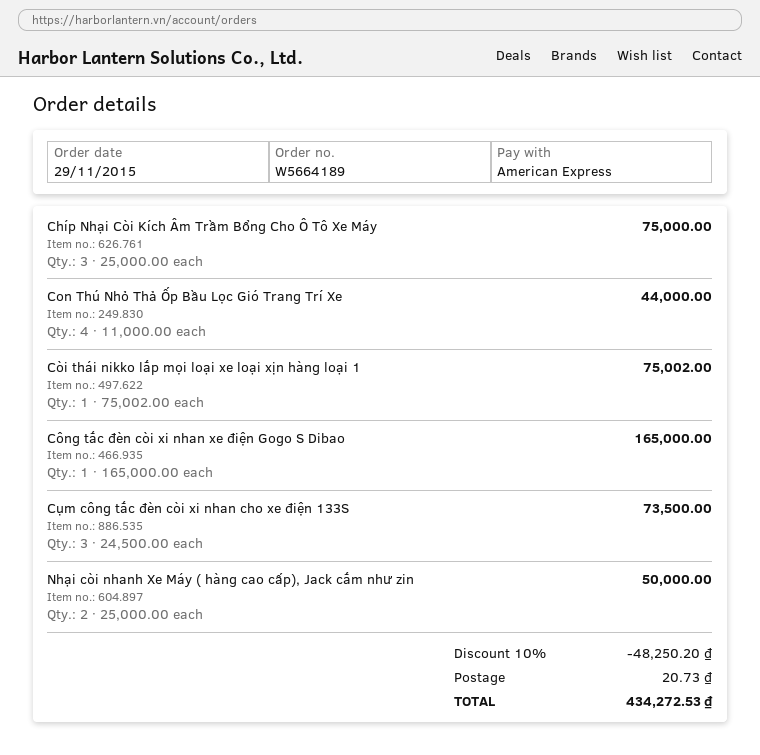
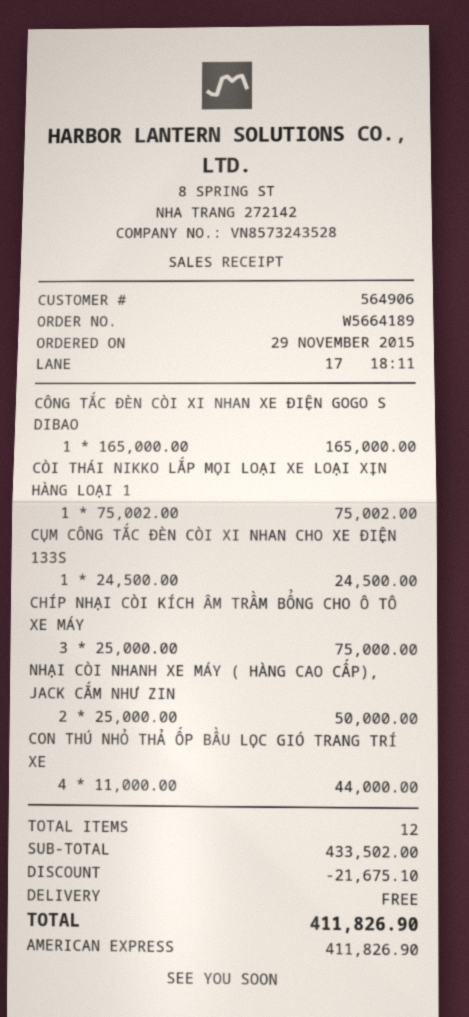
Cụm công tắc đèn còi xi nhan cho xe điện 133S: 3 x 24500.00 = 73500.00 -> 1 x 24500.00 = 24500.00
discount: 48250.20 -> 21675.10
shipping: 20.73 -> 0.00
total: 434272.53 -> 411826.90

